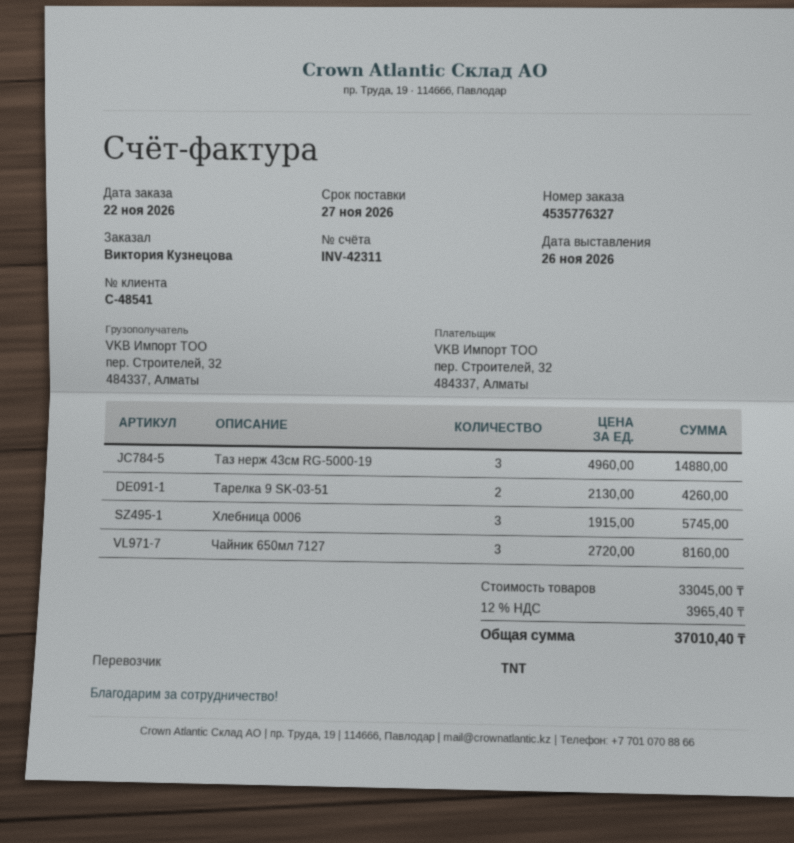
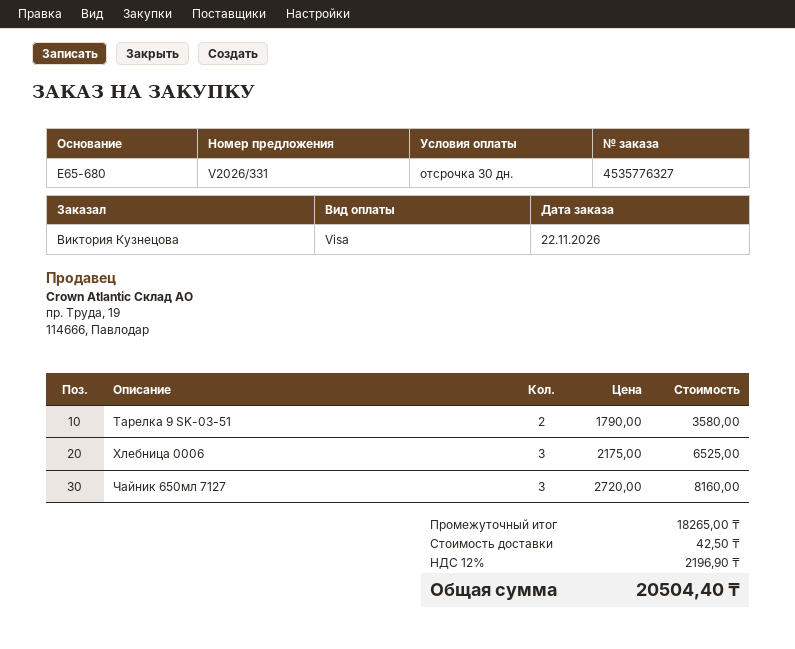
Таз нерж 43см RG-5000-19: 3 x 4960.00 = 14880.00 -> none
Тарелка 9 SK-03-51: 2 x 2130.00 = 4260.00 -> 2 x 1790.00 = 3580.00
Хлебница 0006: 3 x 1915.00 = 5745.00 -> 3 x 2175.00 = 6525.00
subtotal: 33045.00 -> 18265.00
shipping: none -> 42.50
tax: 12% = 3965.40 -> 12% = 2196.90
total: 37010.40 -> 20504.40

